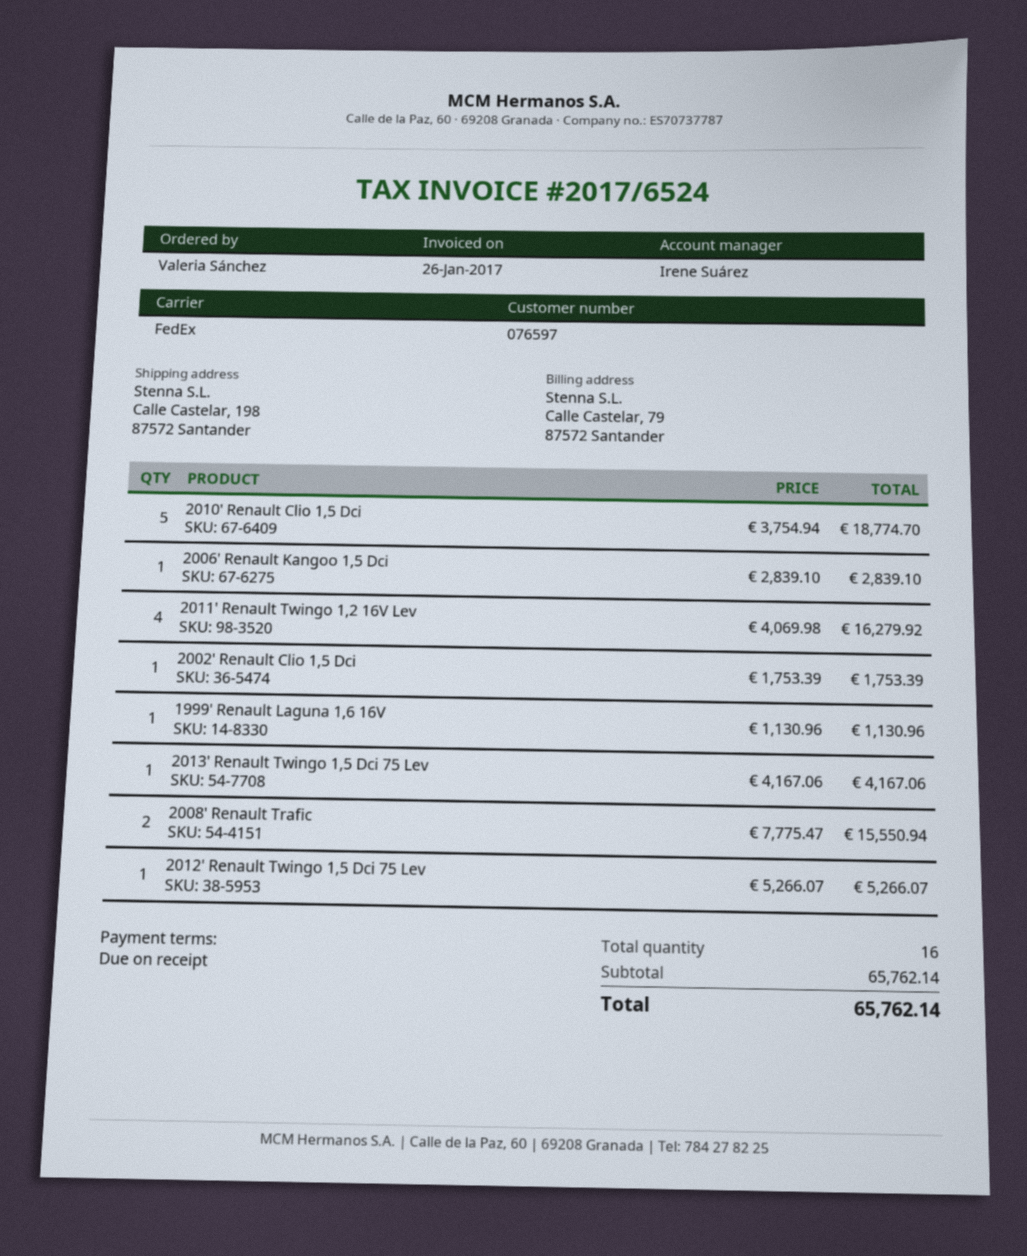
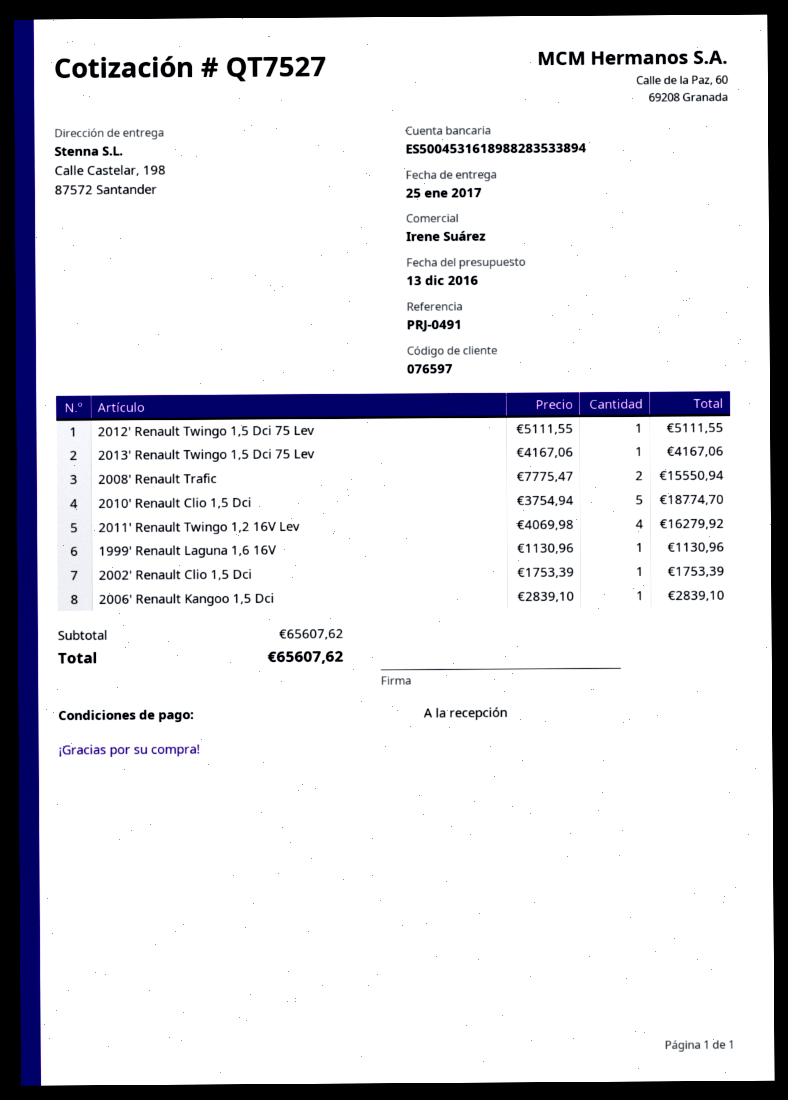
2012' Renault Twingo 1,5 Dci 75 Lev: 1 x 5266.07 = 5266.07 -> 1 x 5111.55 = 5111.55
subtotal: 65762.14 -> 65607.62
total: 65762.14 -> 65607.62

